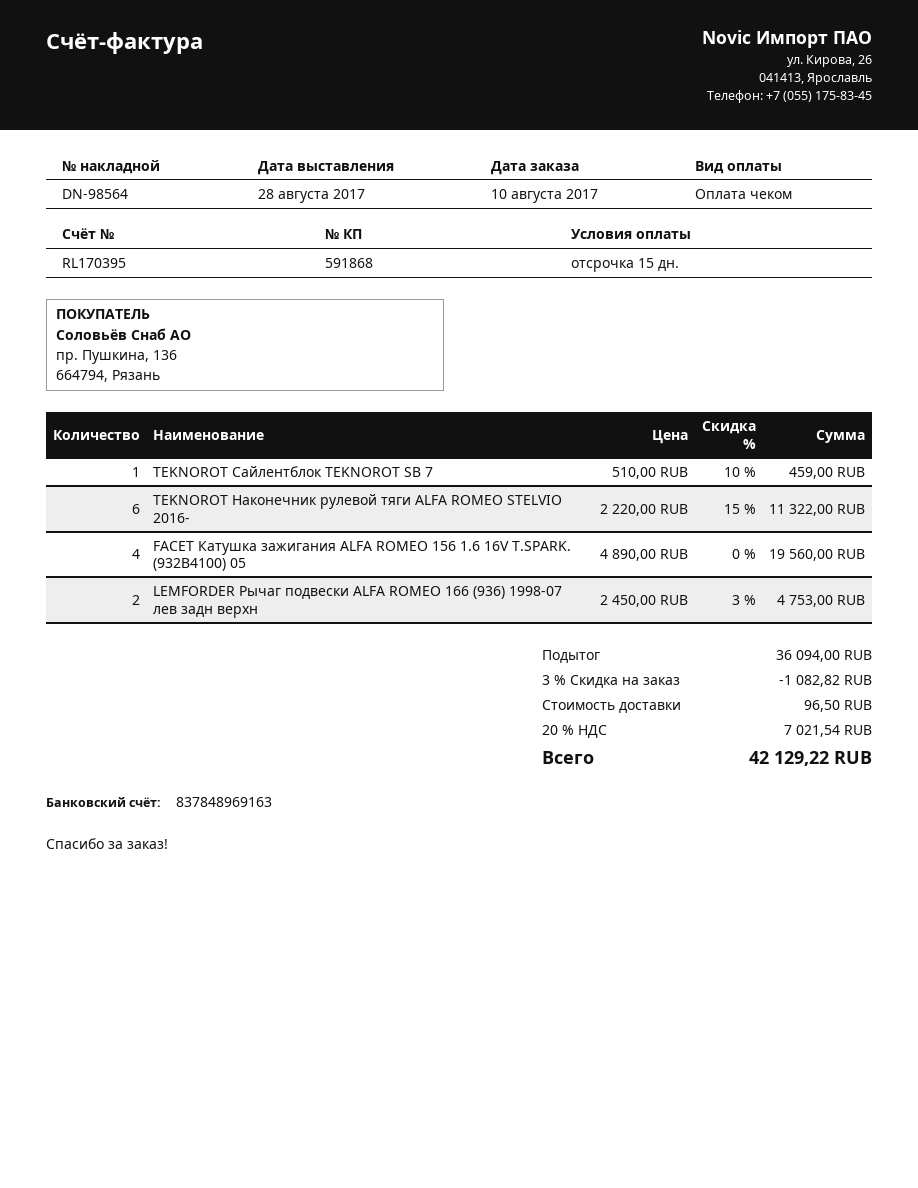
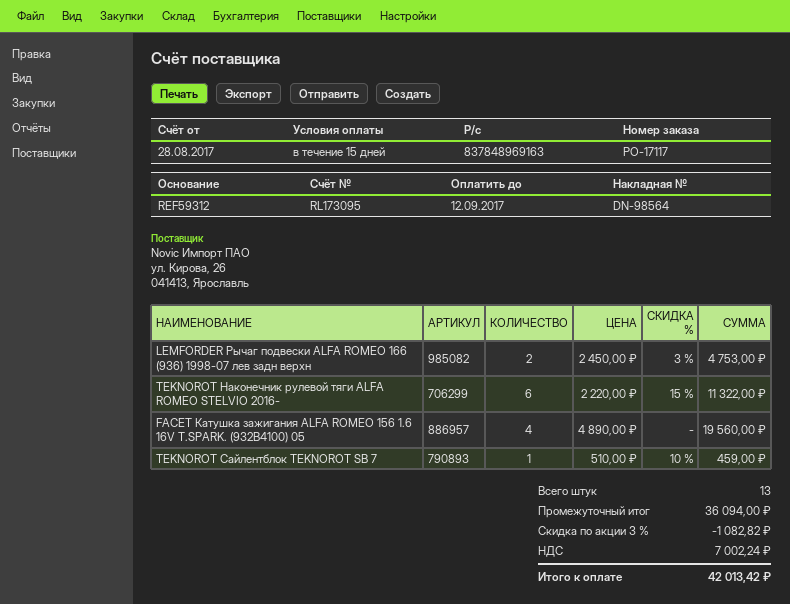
invoice number: RL170395 -> RL173095
shipping: 96.50 -> none
tax: 7021.54 -> 7002.24
total: 42129.22 -> 42013.42

